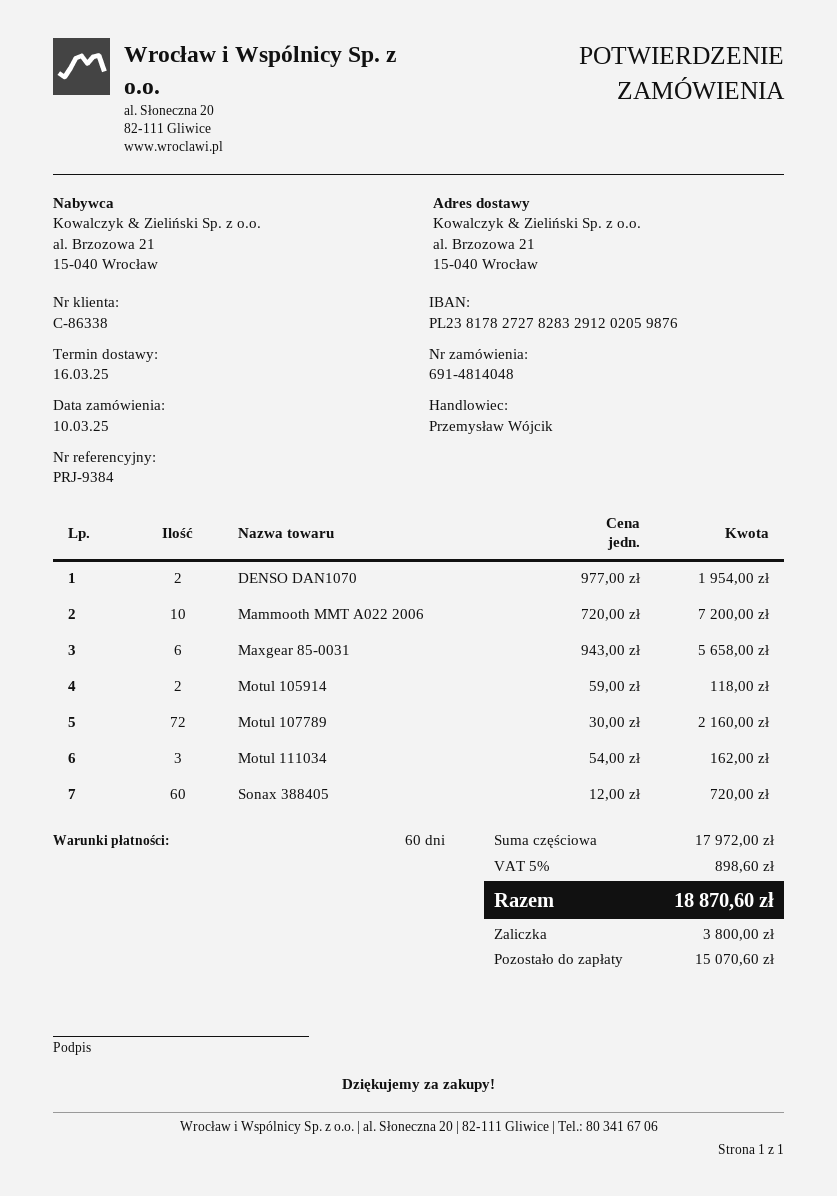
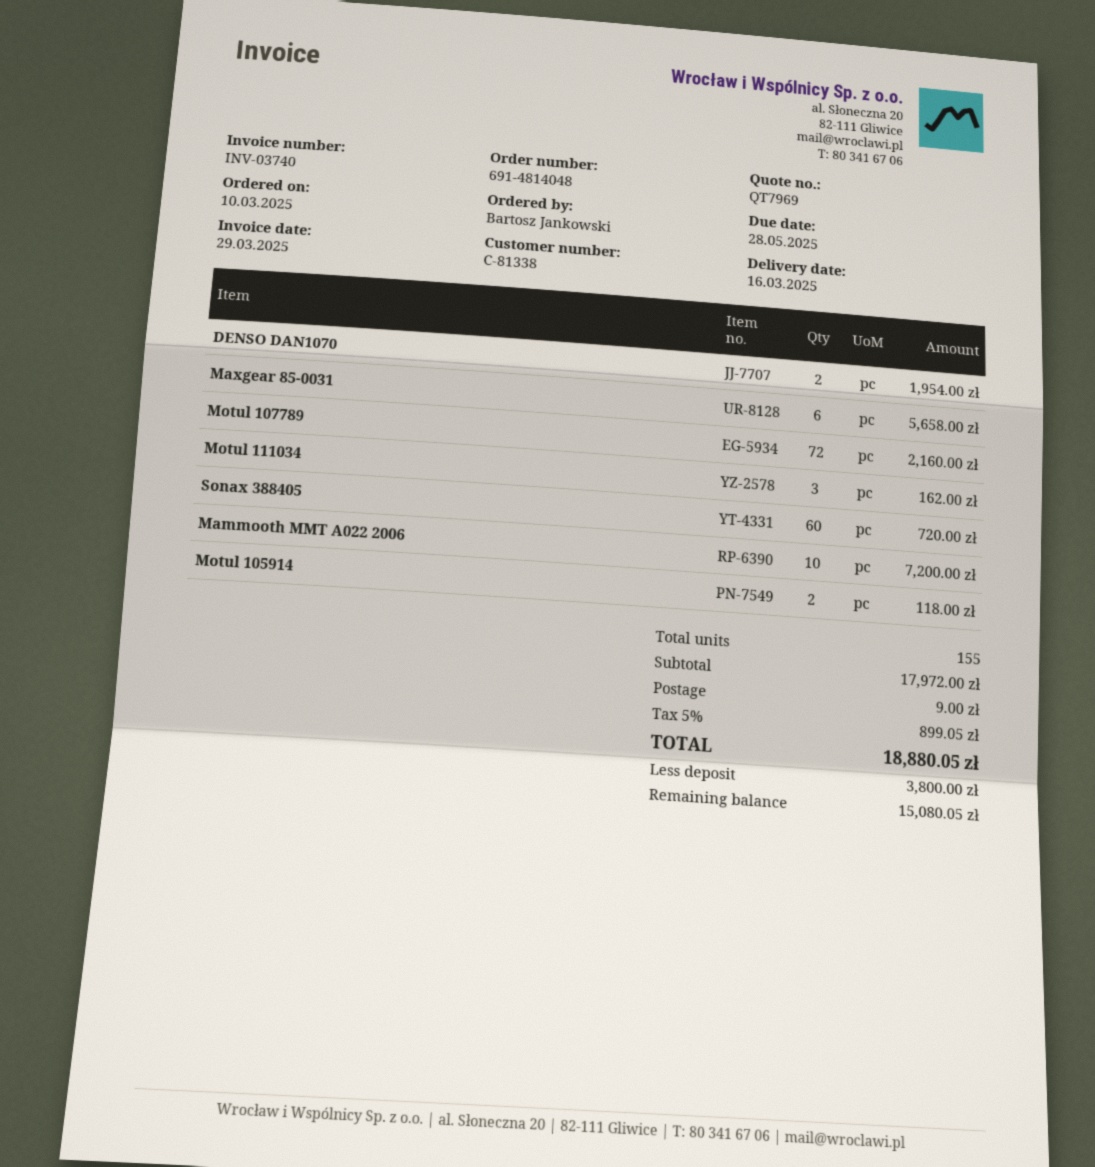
customer number: C-86338 -> C-81338
shipping: none -> 9.00
tax: 5% = 898.60 -> 5% = 899.05
total: 18870.60 -> 18880.05
balance: 15070.60 -> 15080.05

